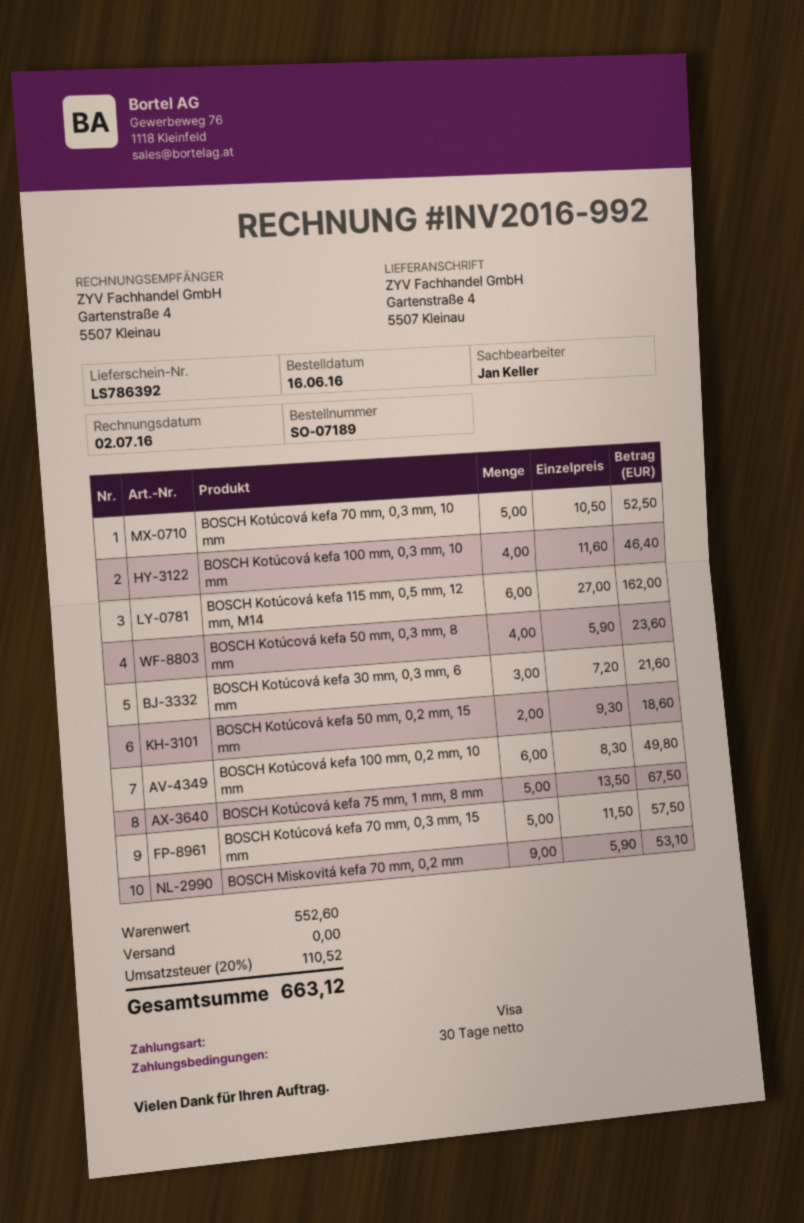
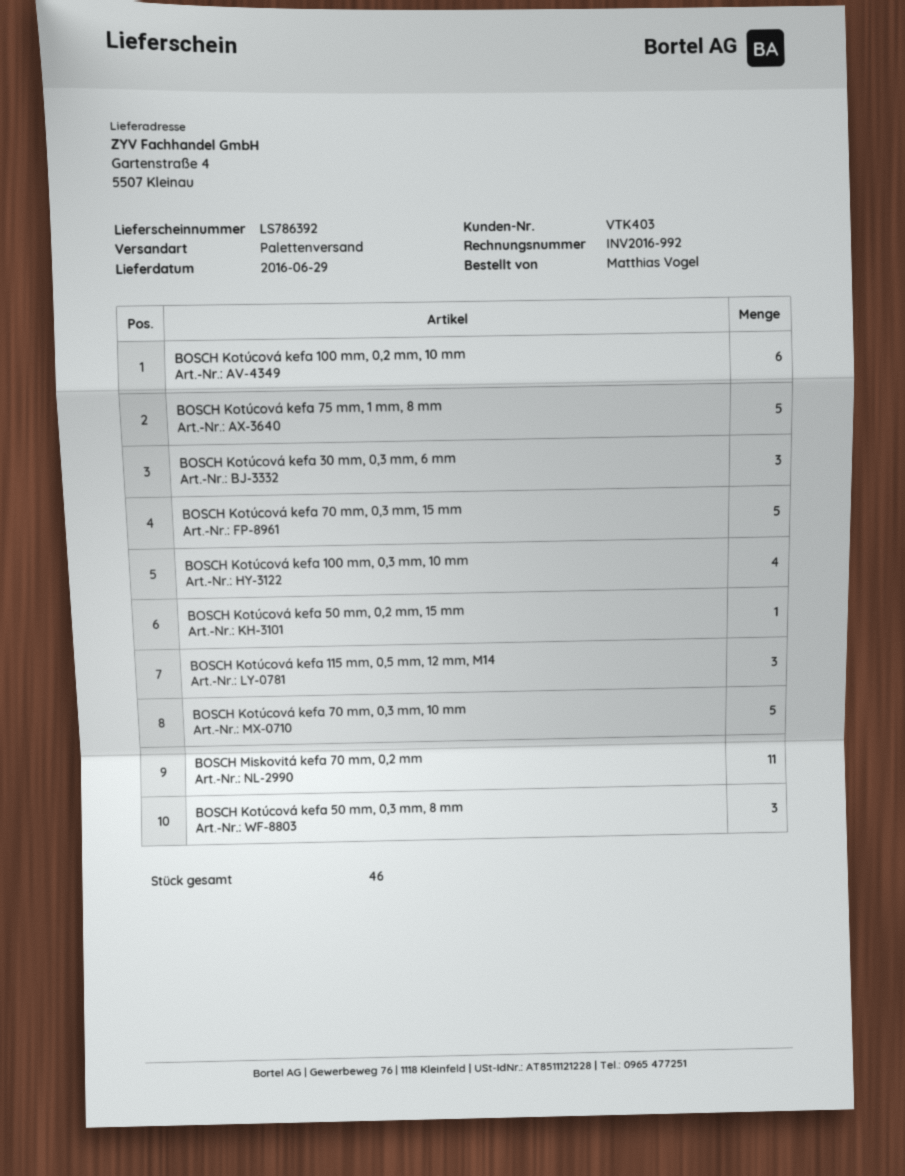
BOSCH Kotúcová kefa 115 mm, 0,5 mm, 12 mm, M14: 6 -> 3
BOSCH Kotúcová kefa 50 mm, 0,3 mm, 8 mm: 4 -> 3
BOSCH Kotúcová kefa 50 mm, 0,2 mm, 15 mm: 2 -> 1
BOSCH Miskovitá kefa 70 mm, 0,2 mm: 9 -> 11

